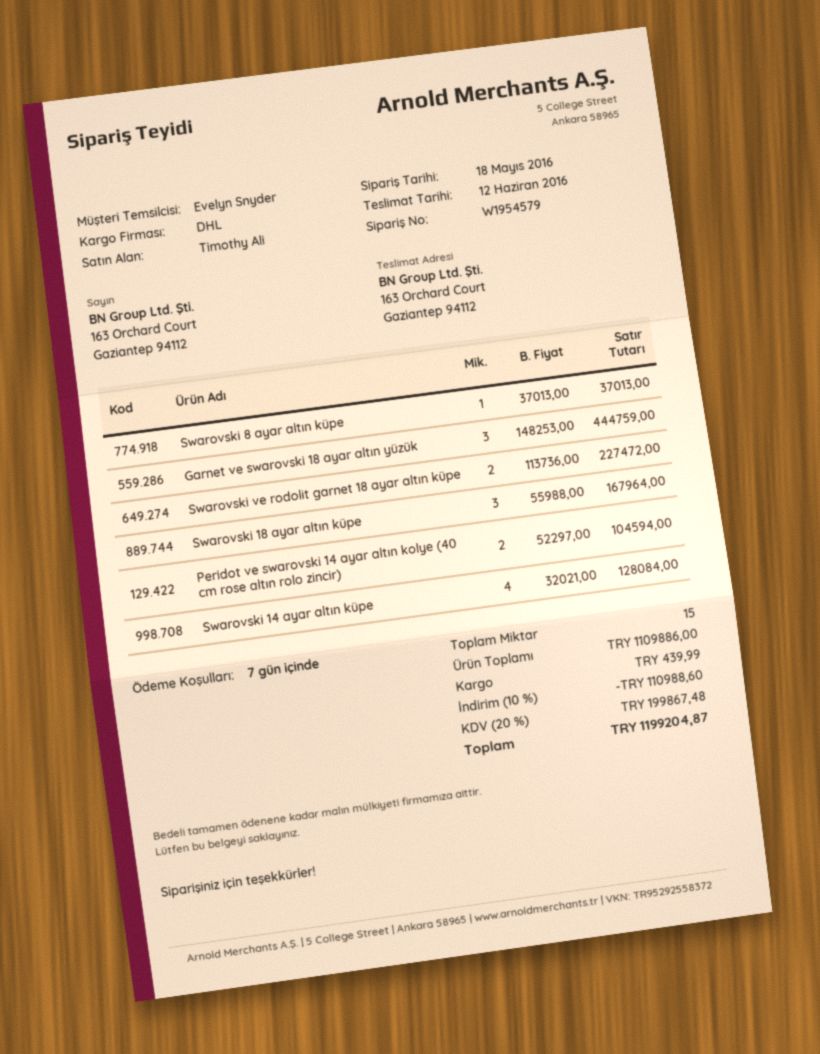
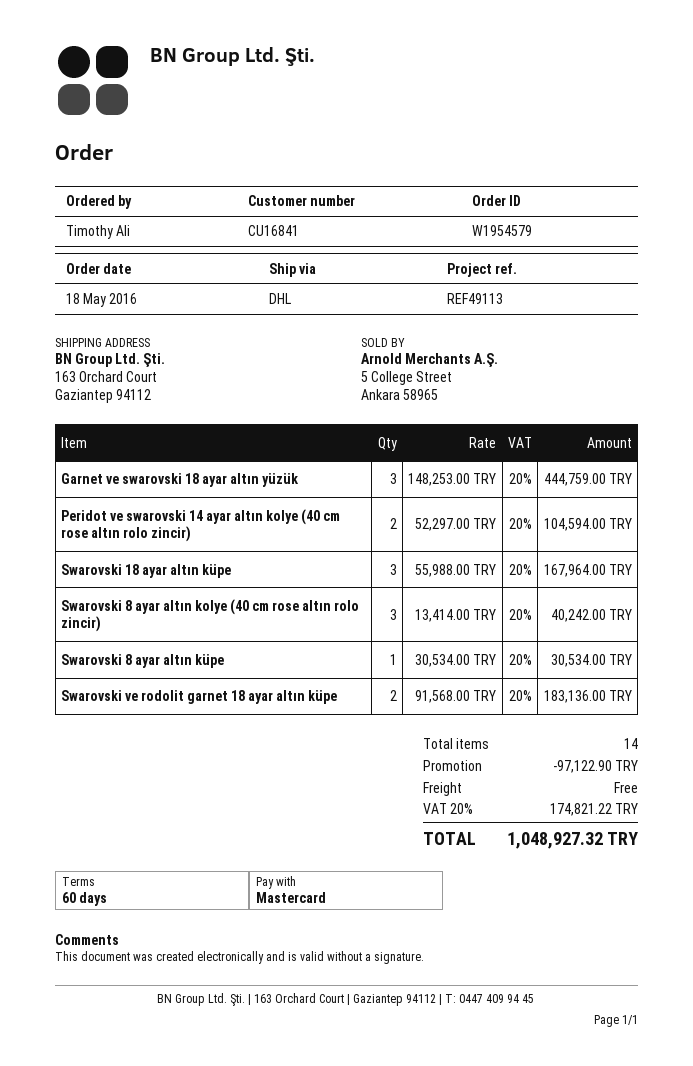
payment terms: 7 days -> 60 days
Swarovski 8 ayar altın küpe: 1 x 37013.00 = 37013.00 -> 1 x 30534.00 = 30534.00
Swarovski ve rodolit garnet 18 ayar altın küpe: 2 x 113736.00 = 227472.00 -> 2 x 91568.00 = 183136.00
Swarovski 14 ayar altın küpe: 4 x 32021.00 = 128084.00 -> none
Swarovski 8 ayar altın kolye (40 cm rose altın rolo zincir): none -> 3 x 13414.00 = 40242.00
total quantity: 15 -> 14
discount: 110988.60 -> 97122.90
shipping: 439.99 -> 0.00
tax: 20% = 199867.48 -> 20% = 174821.22
total: 1199204.87 -> 1048927.32

